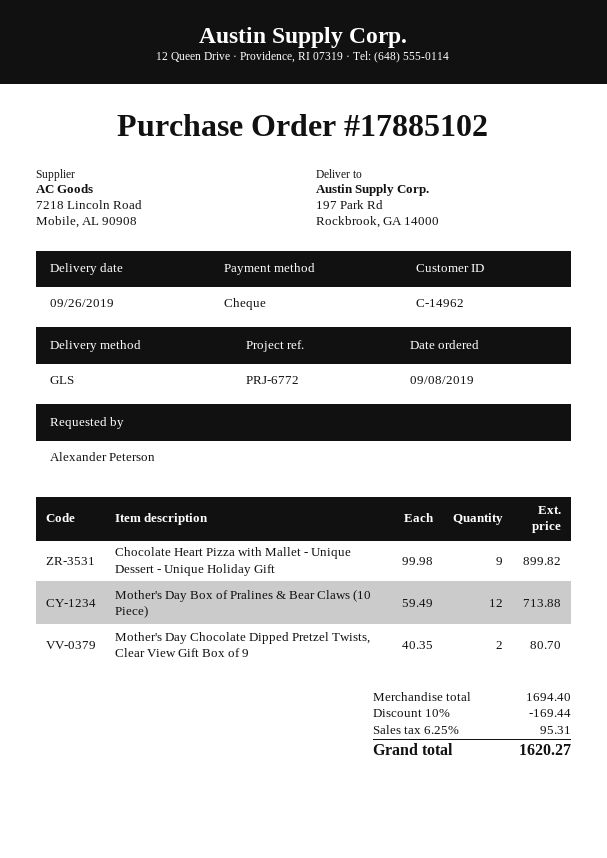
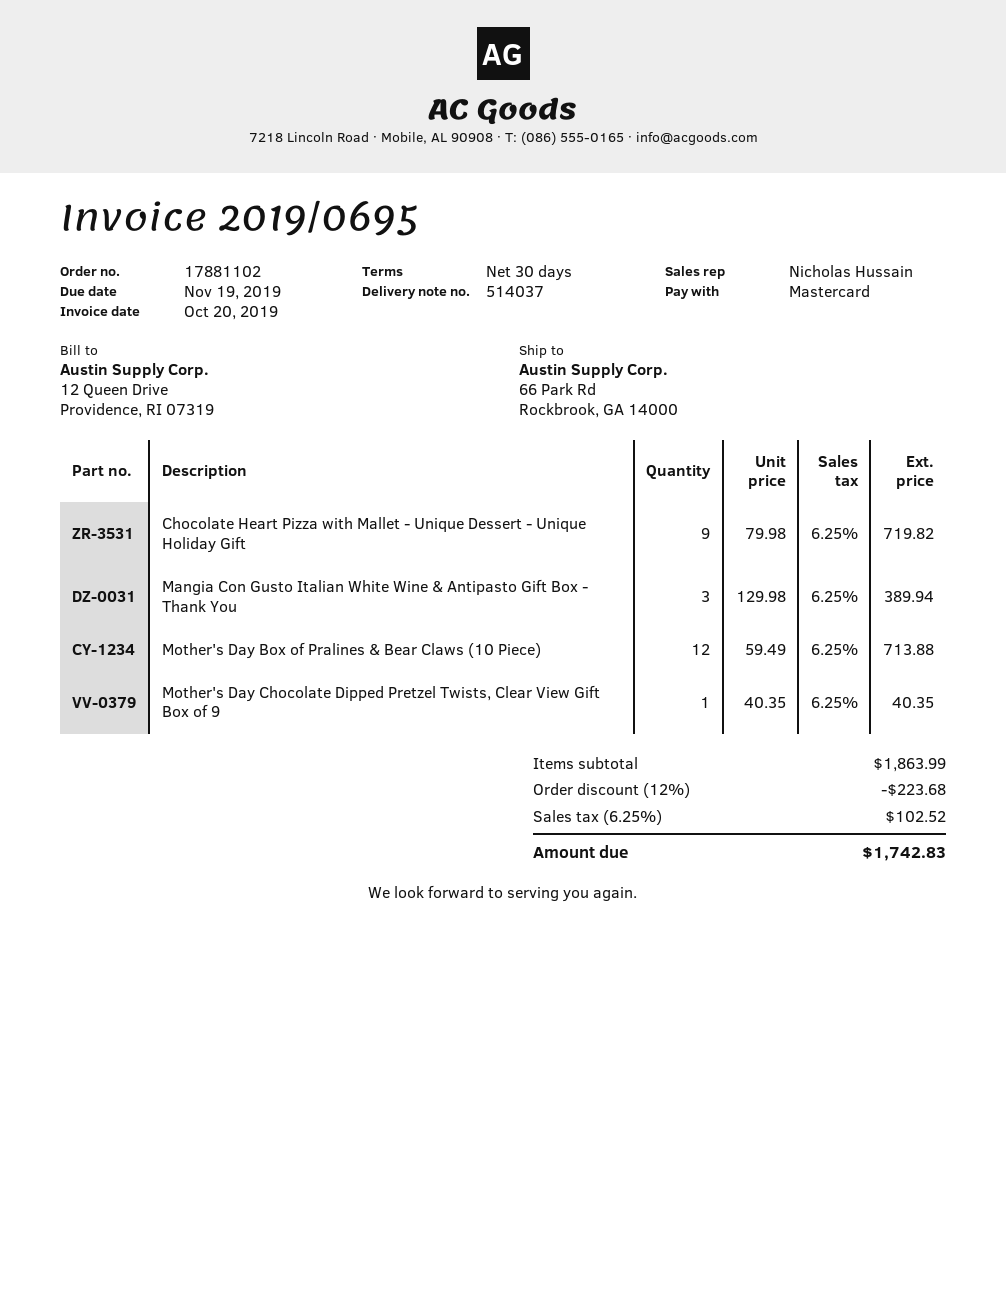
order number: 17885102 -> 17881102
payment method: cheque -> Mastercard
ship to: 197 Park Rd, Rockbrook, GA 14000 -> 66 Park Rd, Rockbrook, GA 14000
Chocolate Heart Pizza with Mallet - Unique Dessert - Unique Holiday Gift: 9 x 99.98 = 899.82 -> 9 x 79.98 = 719.82
Mother's Day Chocolate Dipped Pretzel Twists, Clear View Gift Box of 9: 2 x 40.35 = 80.70 -> 1 x 40.35 = 40.35
Mangia Con Gusto Italian White Wine & Antipasto Gift Box - Thank You: none -> 3 x 129.98 = 389.94
subtotal: 1694.40 -> 1863.99
discount: 10% = 169.44 -> 12% = 223.68
tax: 6.25% = 95.31 -> 6.25% = 102.52
total: 1620.27 -> 1742.83

